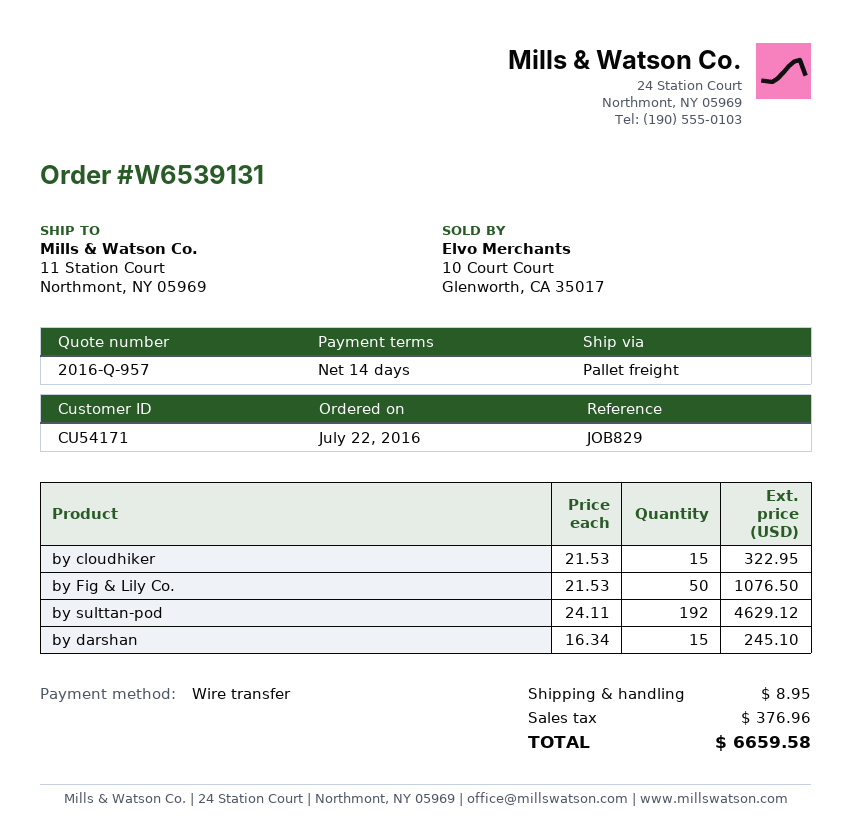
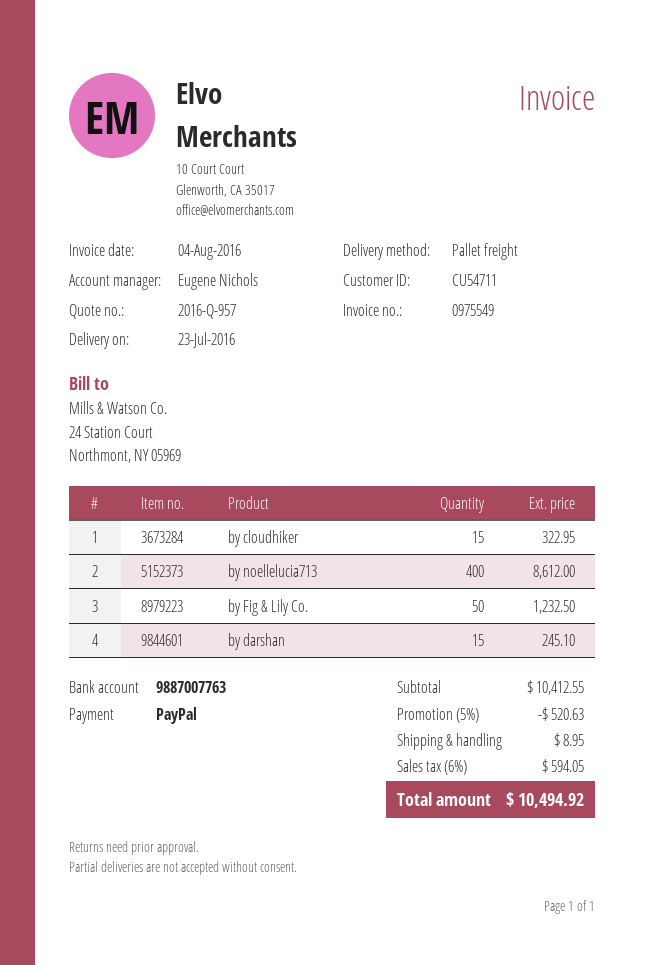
customer number: CU54171 -> CU54711
payment method: bank transfer -> PayPal
by Fig & Lily Co.: 50 for 1076.50 -> 50 for 1232.50
by sulttan-pod: 192 for 4629.12 -> none
by noellelucia713: none -> 400 for 8612.00
discount: none -> 5% = 520.63
tax: 376.96 -> 594.05
total: 6659.58 -> 10494.92

